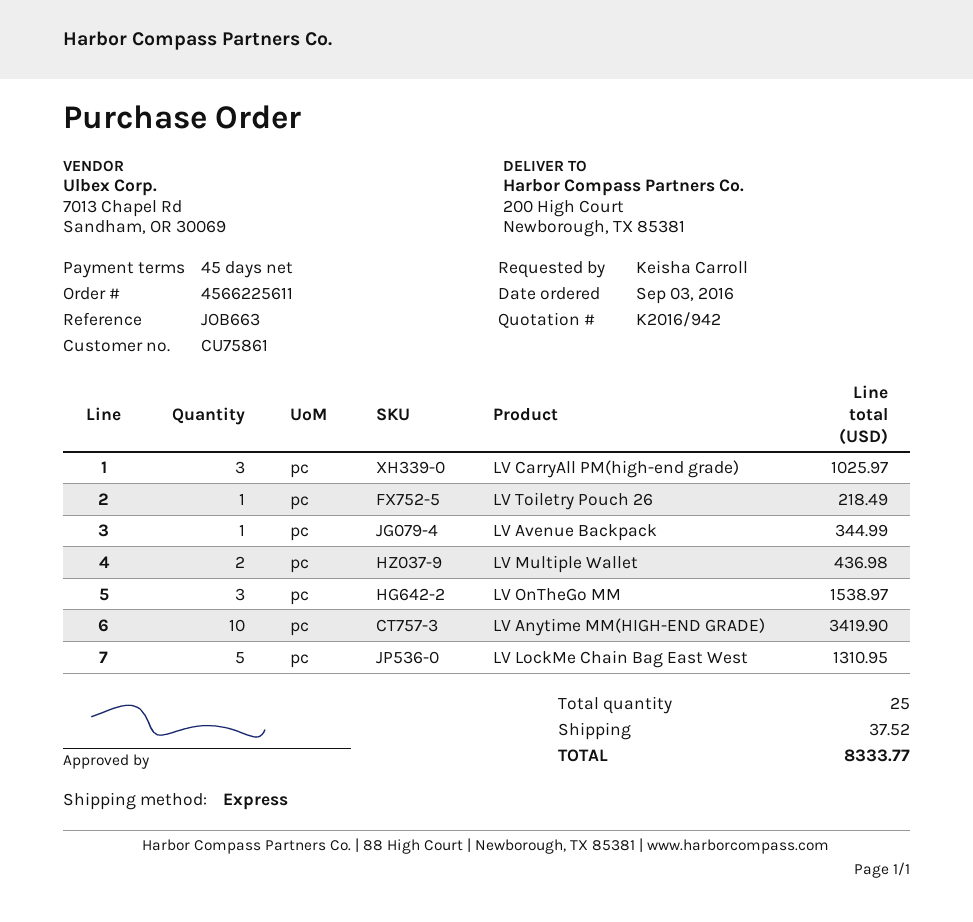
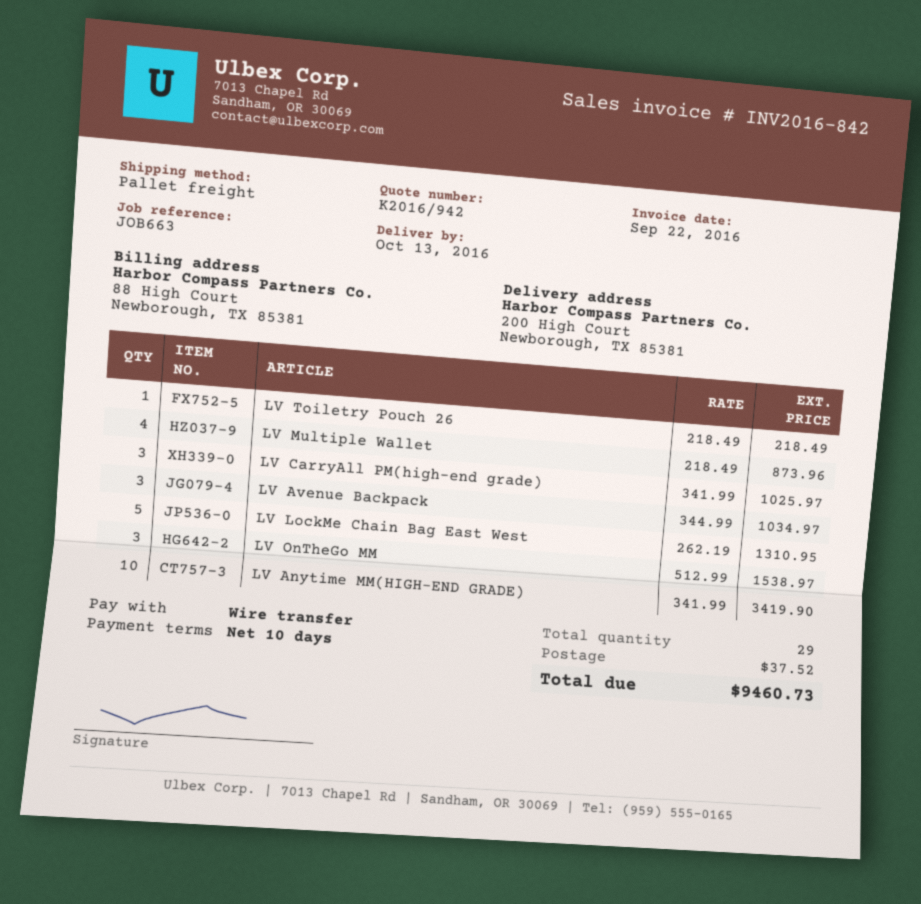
payment terms: 45 days -> 10 days
shipping method: express -> pallet freight
LV Avenue Backpack: 1 for 344.99 -> 3 for 1034.97
LV Multiple Wallet: 2 for 436.98 -> 4 for 873.96
total quantity: 25 -> 29
total: 8333.77 -> 9460.73

